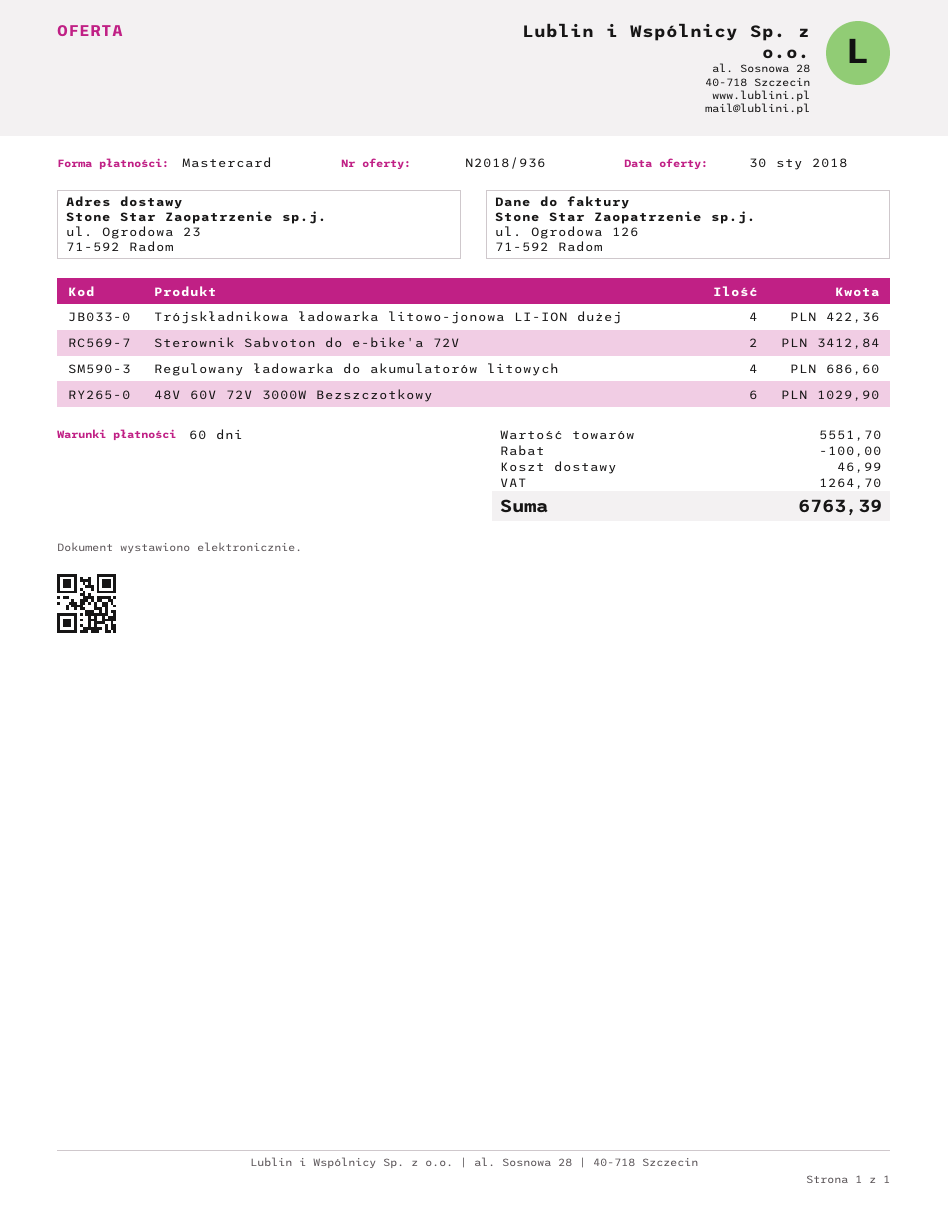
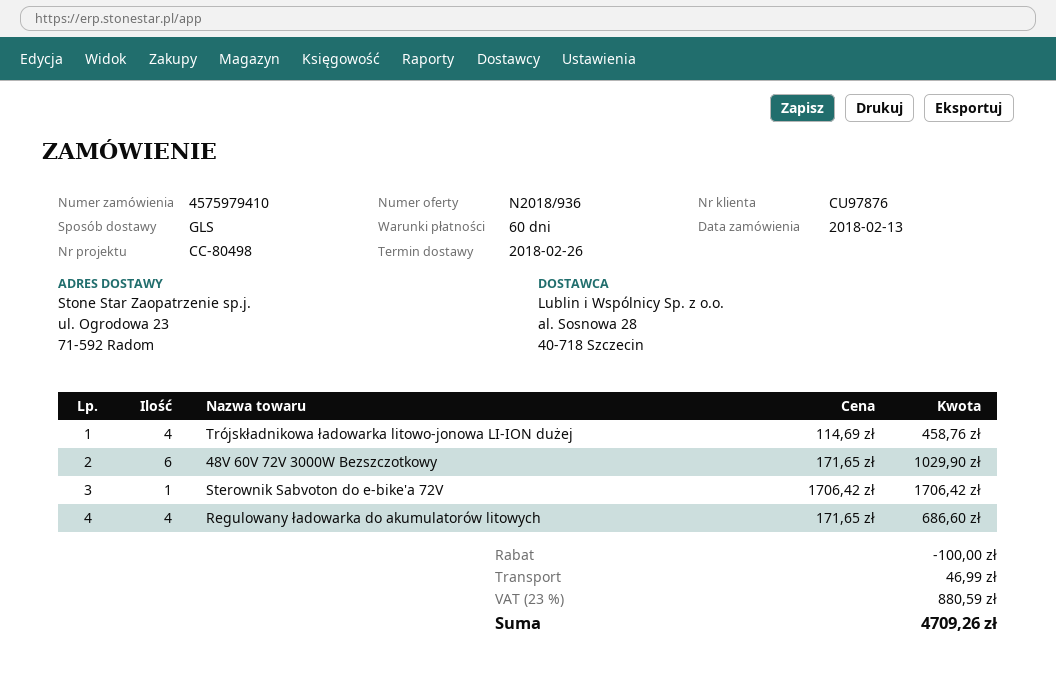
Trójskładnikowa ładowarka litowo-jonowa LI-ION dużej: 4 for 422.36 -> 4 for 458.76
Sterownik Sabvoton do e-bike'a 72V: 2 for 3412.84 -> 1 for 1706.42
tax: 1264.70 -> 880.59
total: 6763.39 -> 4709.26

